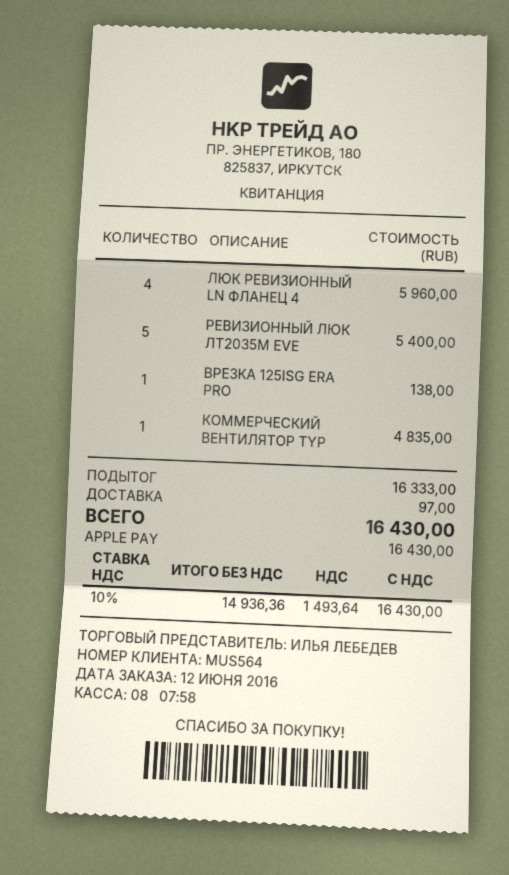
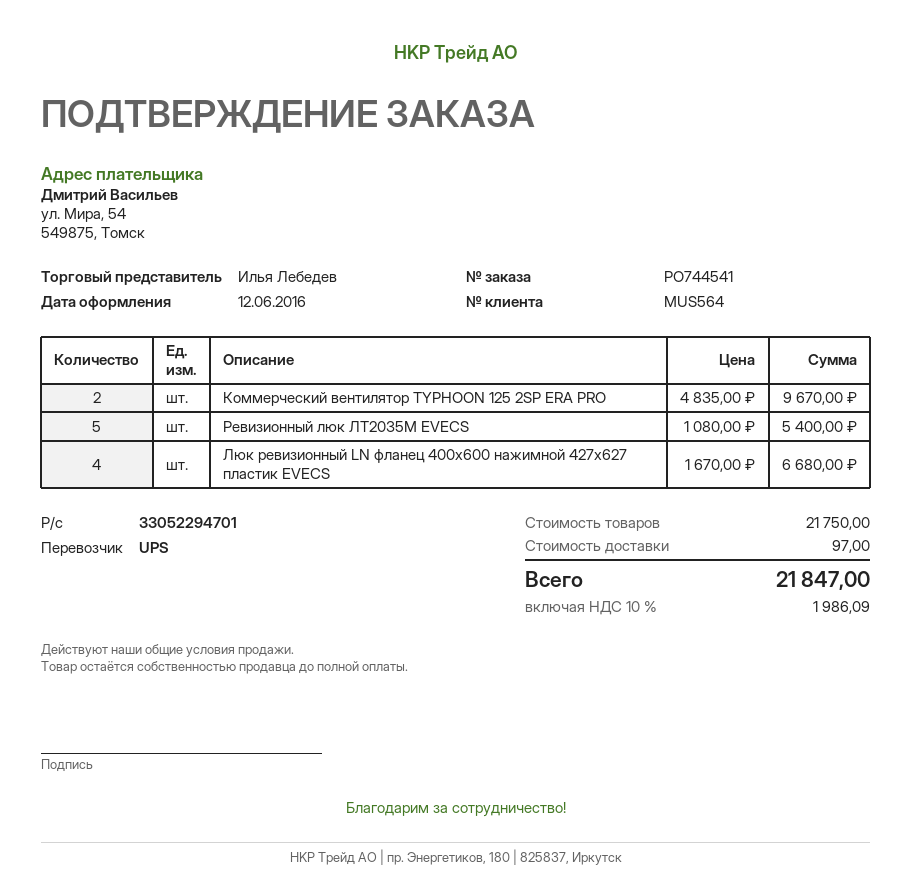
ЛЮК РЕВИЗИОННЫЙ LN ФЛАНЕЦ 4: 4 for 5960.00 -> 4 for 6680.00
ВРЕЗКА 125ISG ERA PRO: 1 for 138.00 -> none
КОММЕРЧЕСКИЙ ВЕНТИЛЯТОР TYP: 1 for 4835.00 -> 2 for 9670.00
subtotal: 16333.00 -> 21750.00
tax: 10% = 1493.64 -> 10% = 1986.09
total: 16430.00 -> 21847.00

